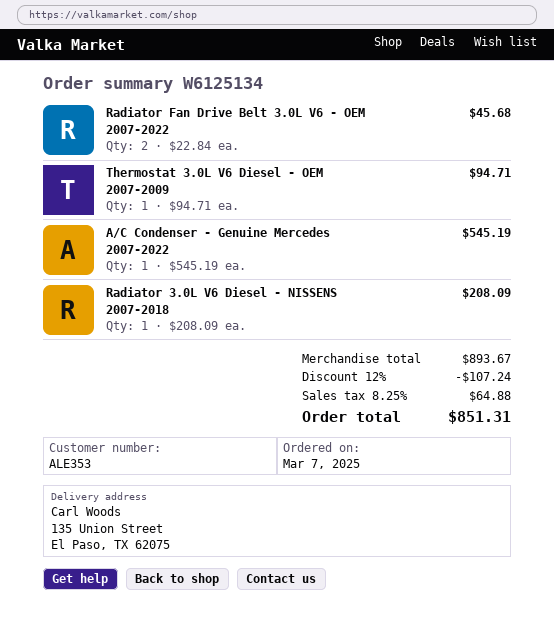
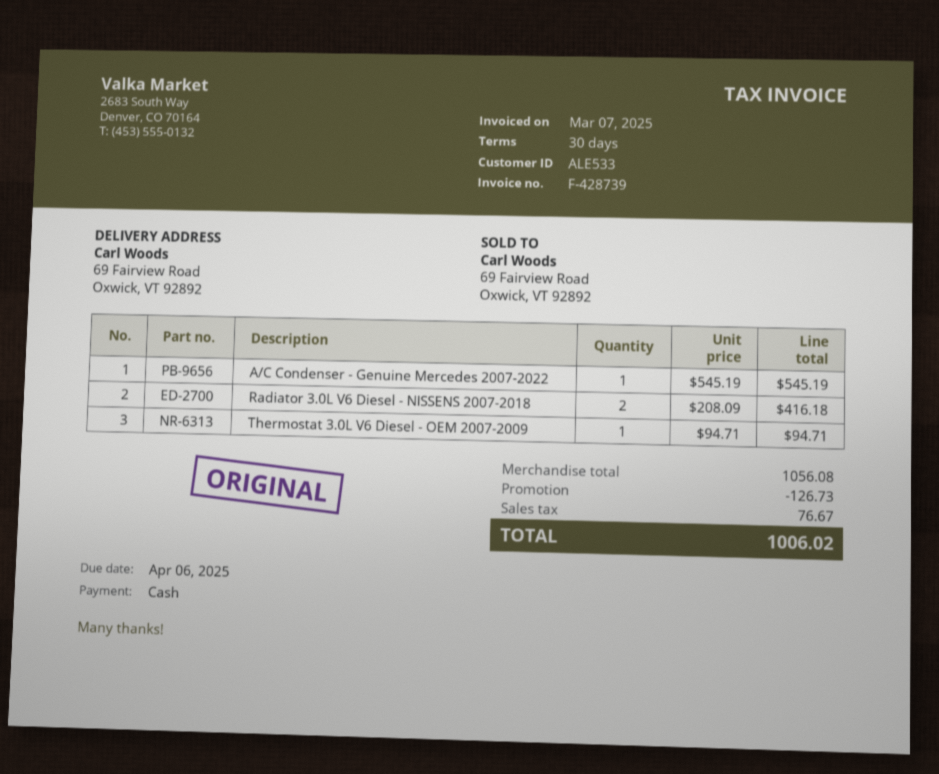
customer number: ALE353 -> ALE533
ship to: 135 Union Street, El Paso, TX 62075 -> 69 Fairview Road, Oxwick, VT 92892
Radiator Fan Drive Belt 3.0L V6 - OEM 2007-2022: 2 x 22.84 = 45.68 -> none
Radiator 3.0L V6 Diesel - NISSENS 2007-2018: 1 x 208.09 = 208.09 -> 2 x 208.09 = 416.18
subtotal: 893.67 -> 1056.08
discount: 107.24 -> 126.73
tax: 64.88 -> 76.67
total: 851.31 -> 1006.02

